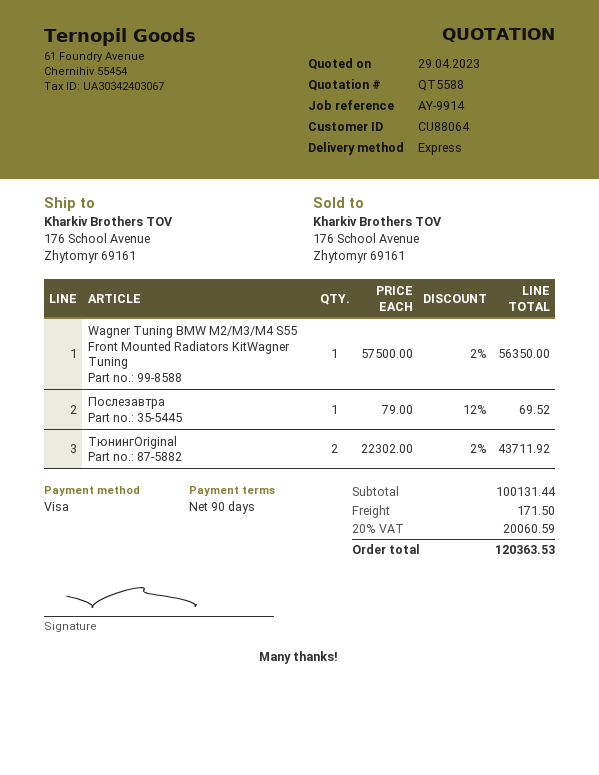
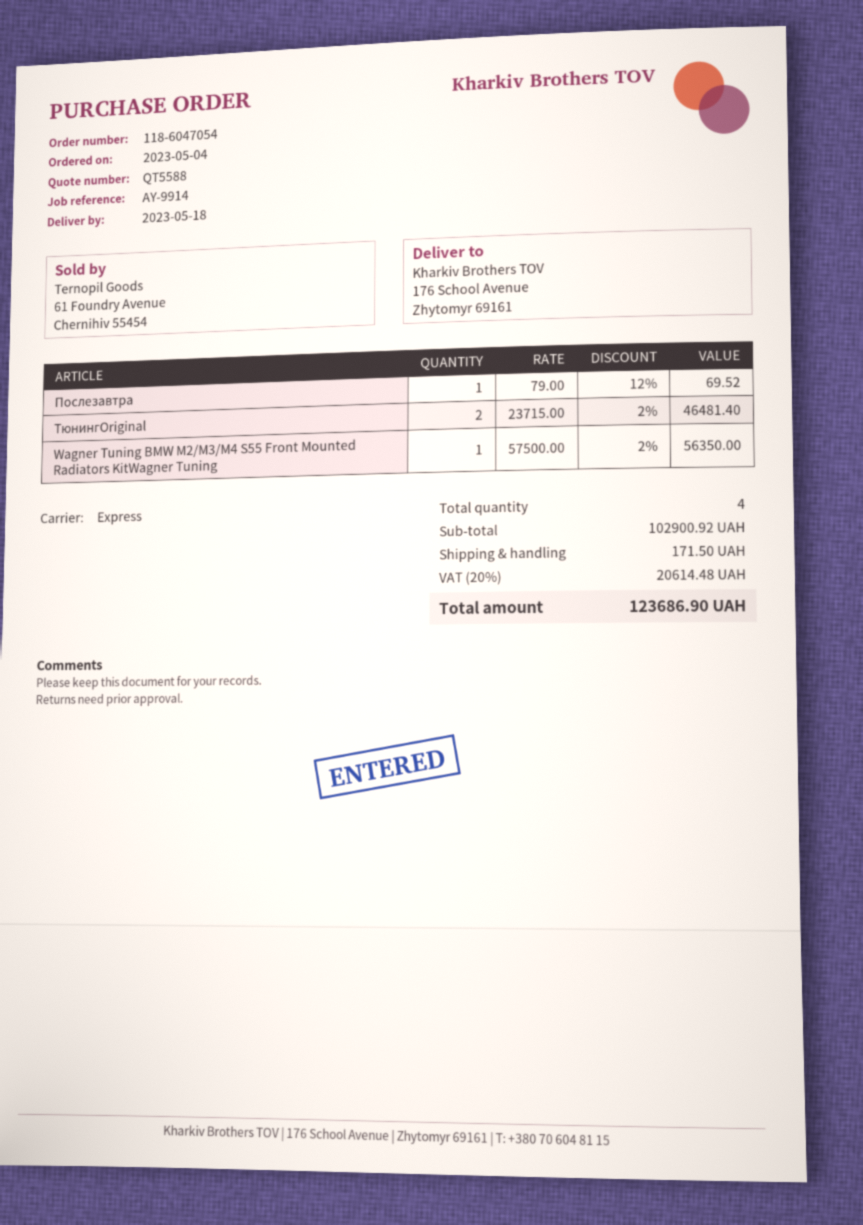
ТюнингOriginal: 2 x 22302.00 - 2% = 43711.92 -> 2 x 23715.00 - 2% = 46481.40
subtotal: 100131.44 -> 102900.92
tax: 20% = 20060.59 -> 20% = 20614.48
total: 120363.53 -> 123686.90

